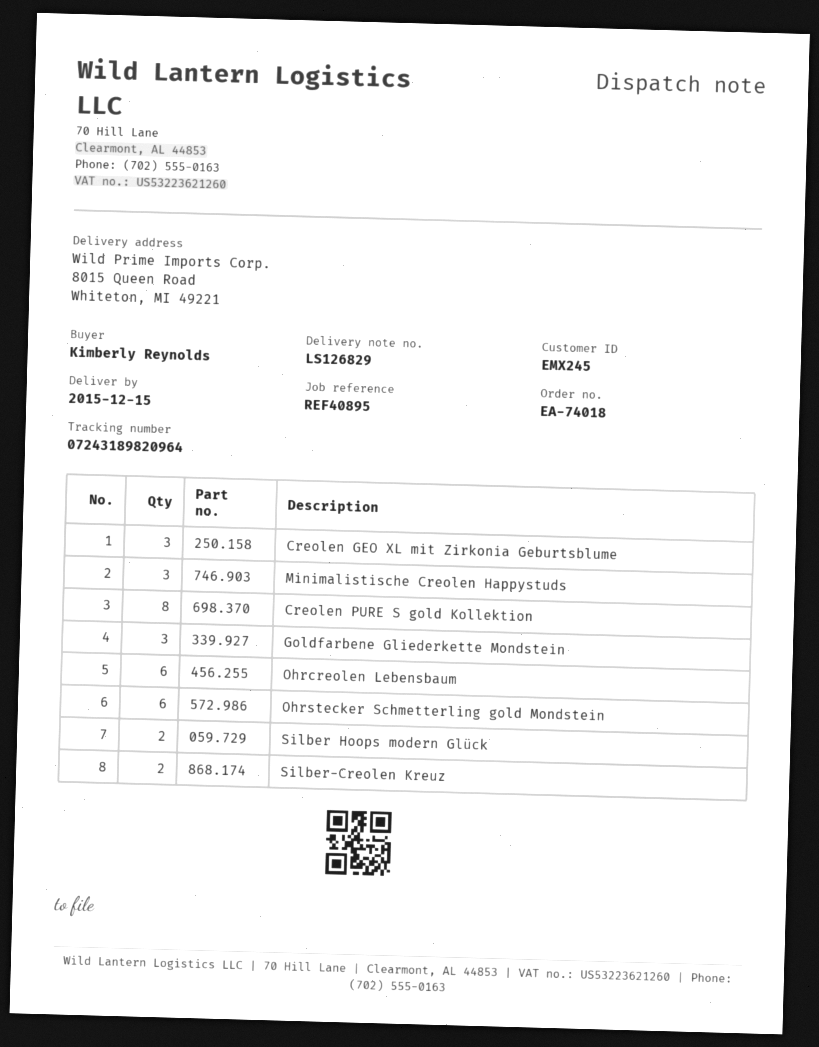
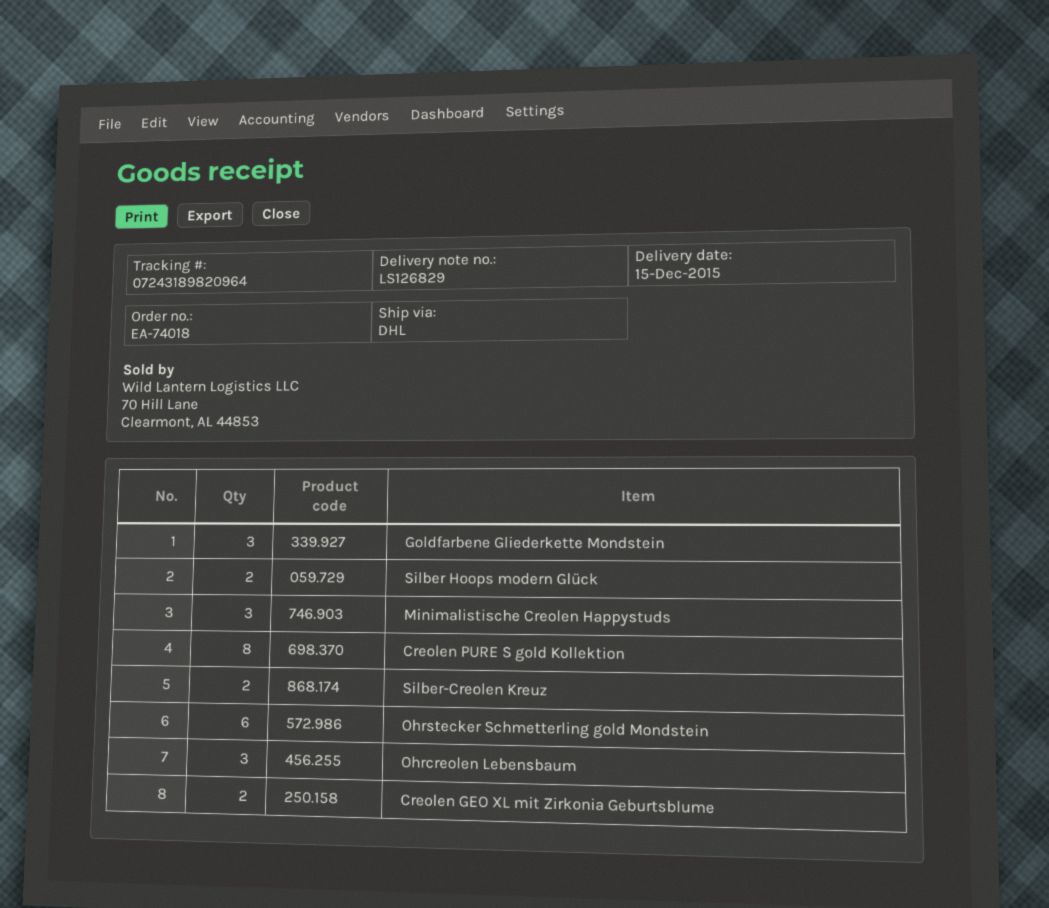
Creolen GEO XL mit Zirkonia Geburtsblume: 3 -> 2
Ohrcreolen Lebensbaum: 6 -> 3

